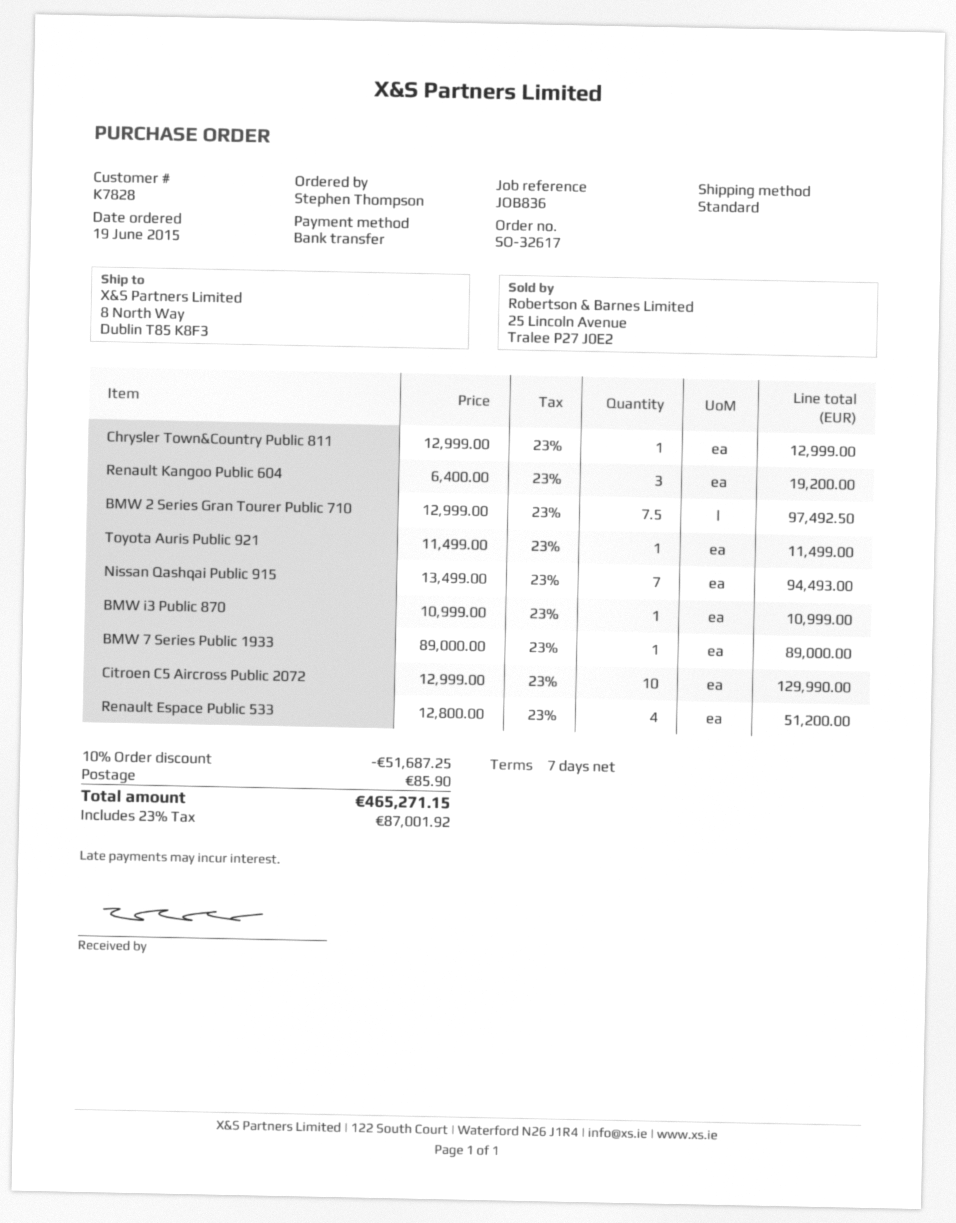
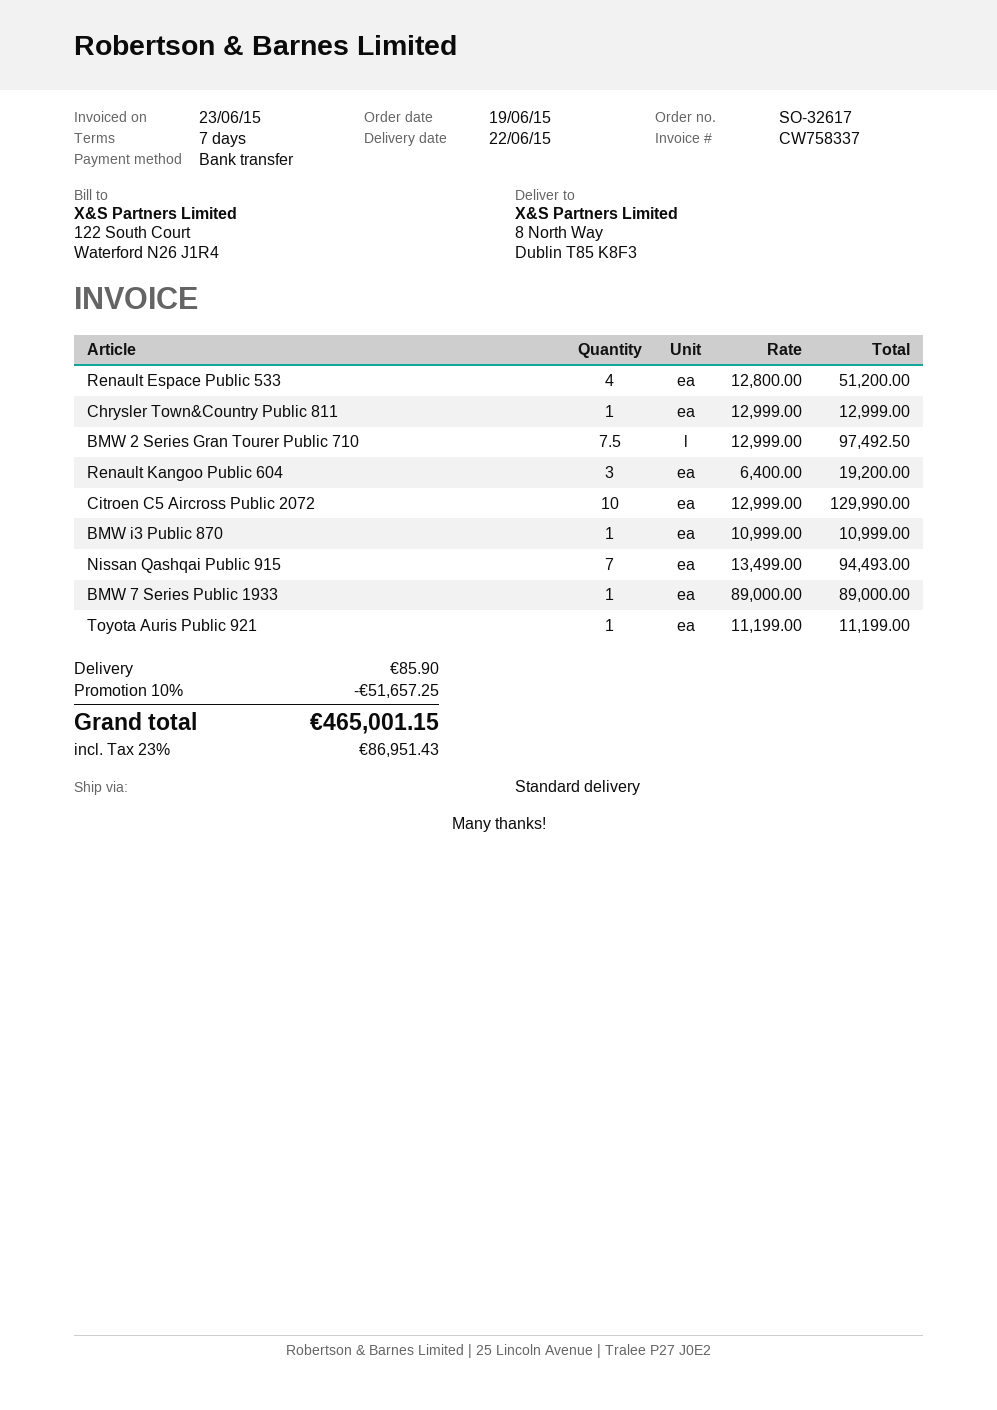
Toyota Auris Public 921: 1 x 11499.00 = 11499.00 -> 1 x 11199.00 = 11199.00
discount: 10% = 51687.25 -> 10% = 51657.25
tax: 23% = 87001.92 -> 23% = 86951.43
total: 465271.15 -> 465001.15

